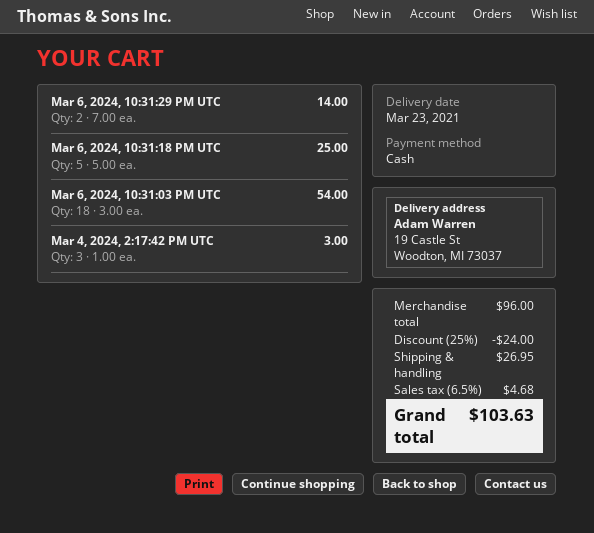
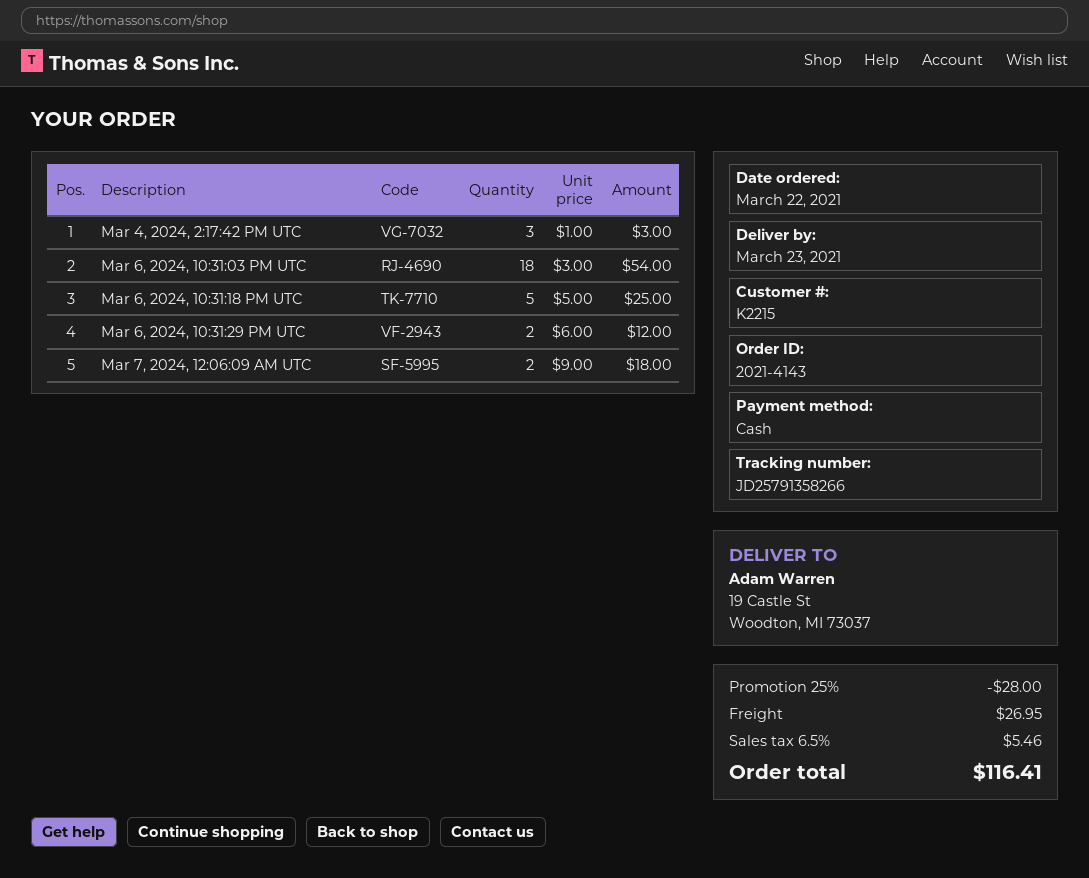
Mar 6, 2024, 10:31:29 PM UTC: 2 x 7.00 = 14.00 -> 2 x 6.00 = 12.00
Mar 7, 2024, 12:06:09 AM UTC: none -> 2 x 9.00 = 18.00
discount: 25% = 24.00 -> 25% = 28.00
tax: 6.5% = 4.68 -> 6.5% = 5.46
total: 103.63 -> 116.41

